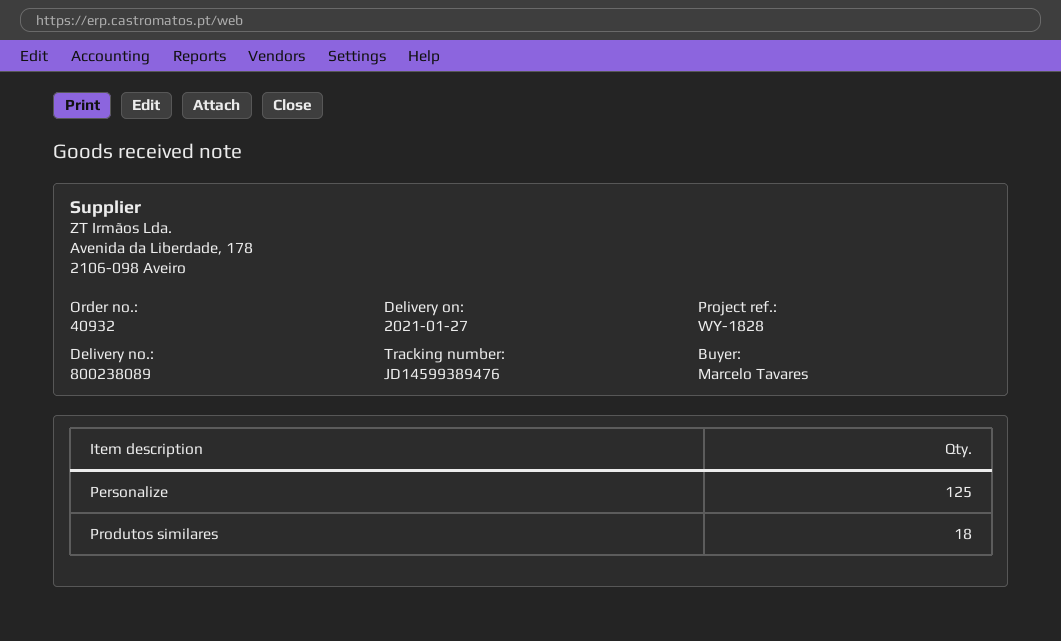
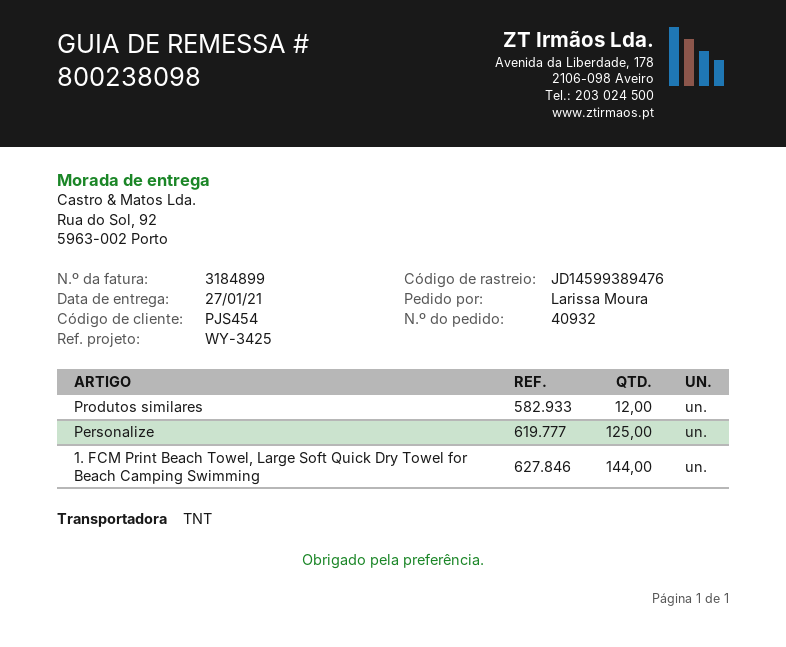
delivery note number: 800238089 -> 800238098
reference: WY-1828 -> WY-3425
ordered by: Marcelo Tavares -> Larissa Moura
Produtos similares: 18 -> 12
1. FCM Print Beach Towel, Large Soft Quick Dry Towel for Beach Camping Swimming: none -> 144

